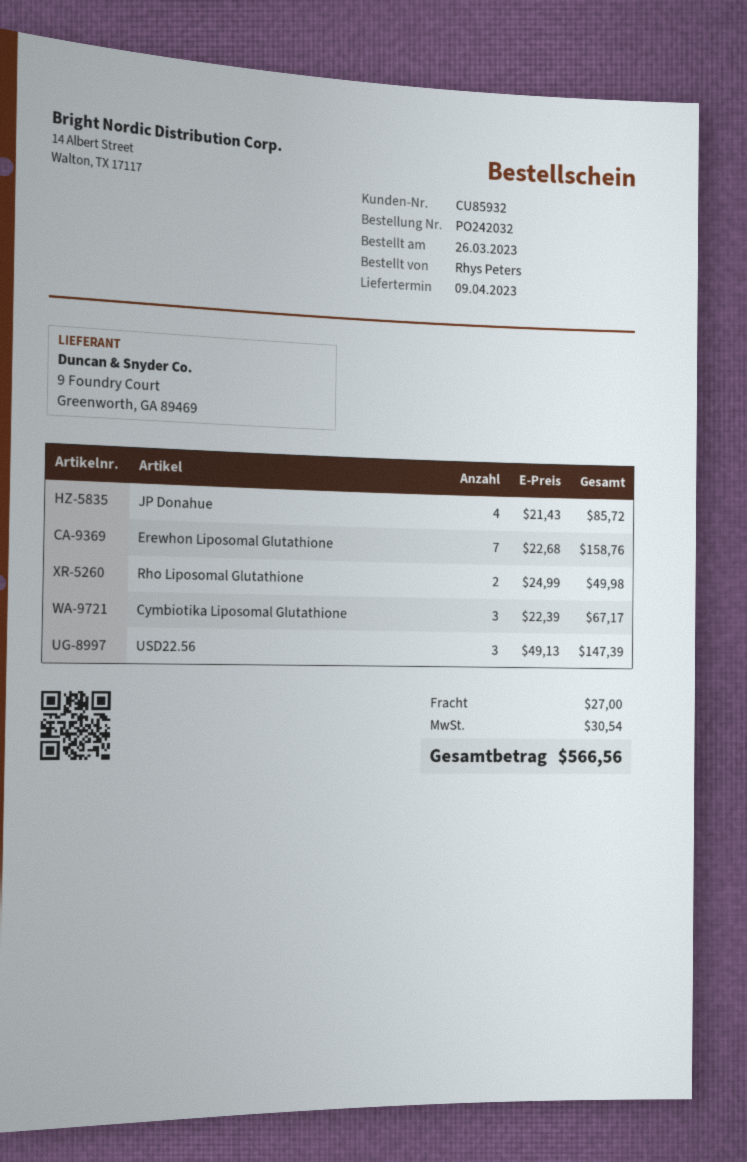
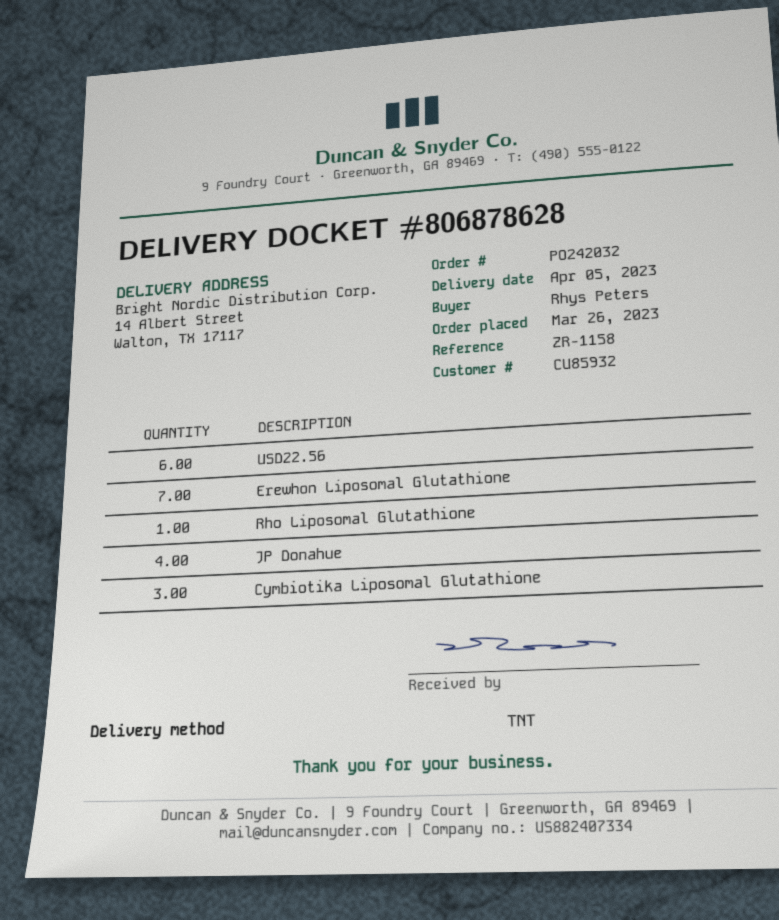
delivery date: 2023-04-09 -> 2023-04-05
Rho Liposomal Glutathione: 2 -> 1
USD22.56: 3 -> 6

